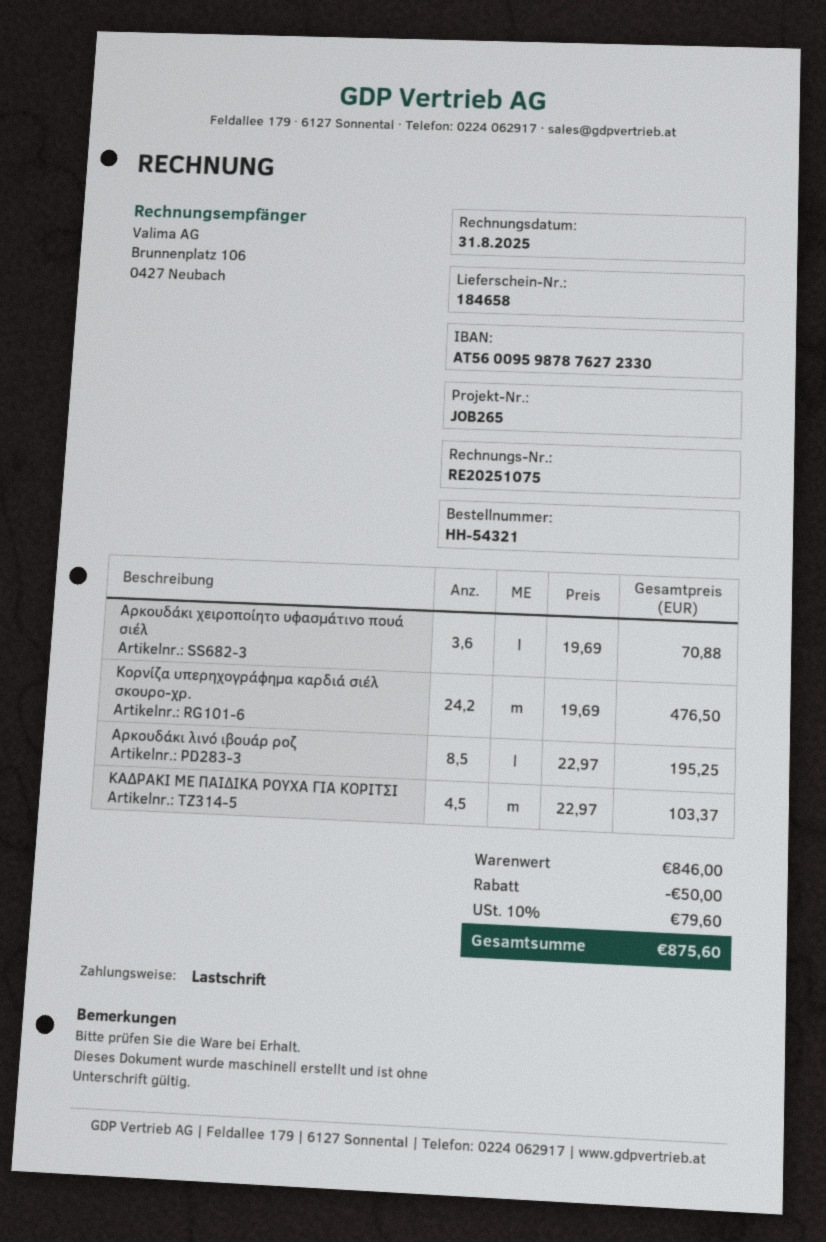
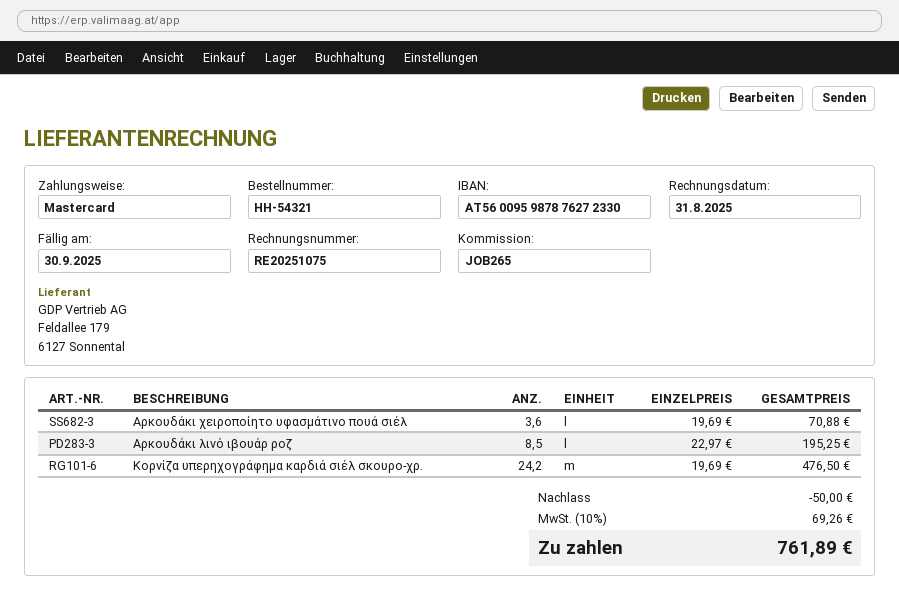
payment method: direct debit -> Mastercard
ΚΑΔΡΑΚΙ ΜΕ ΠΑΙΔΙΚΑ ΡΟΥΧΑ ΓΙΑ ΚΟΡΙΤΣΙ: 4.5 x 22.97 = 103.37 -> none
tax: 10% = 79.60 -> 10% = 69.26
total: 875.60 -> 761.89

